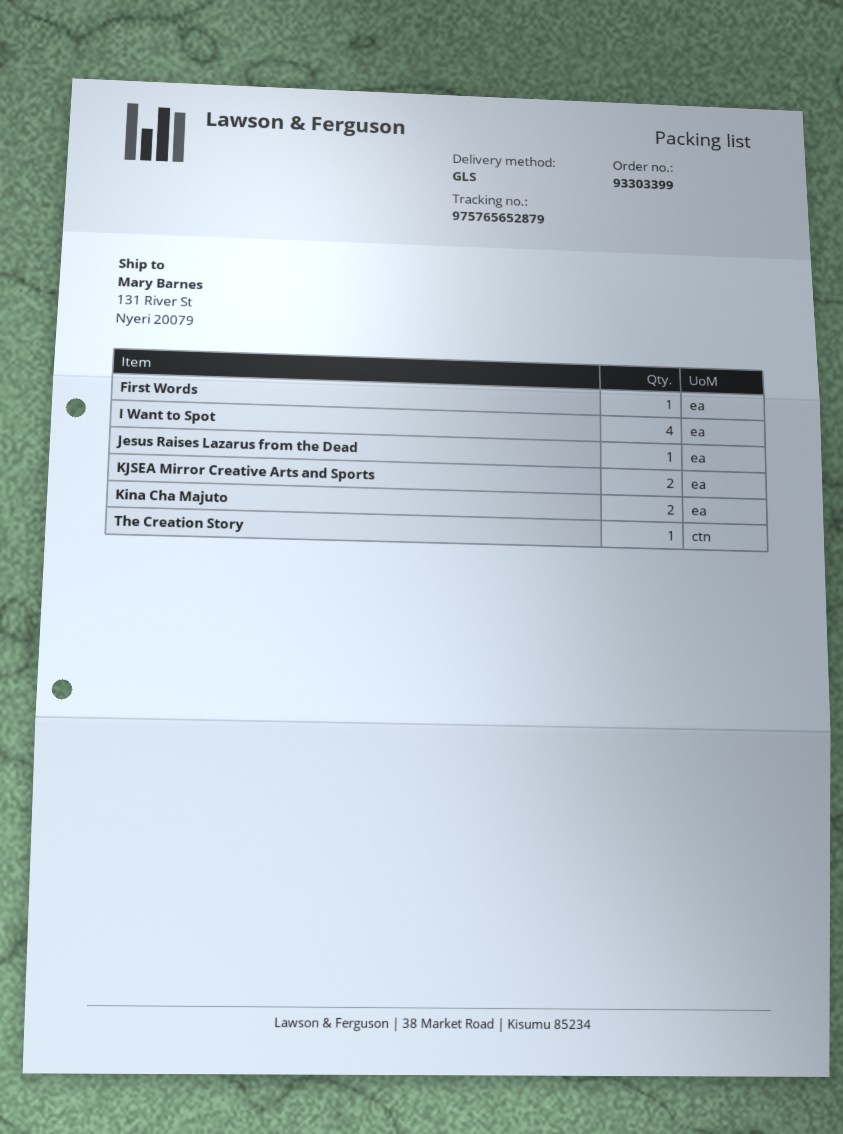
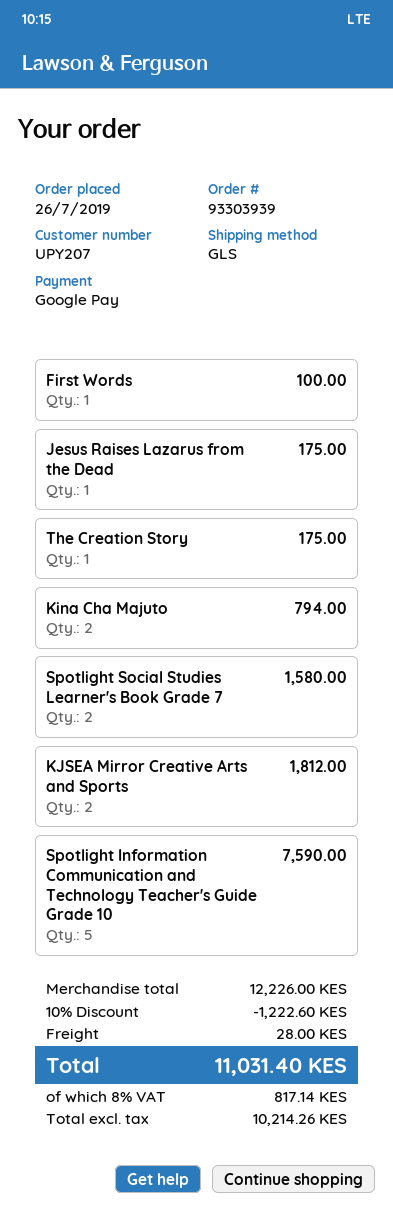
order number: 93303399 -> 93303939
I Want to Spot: 4 -> none
Spotlight Social Studies Learner's Book Grade 7: none -> 2
Spotlight Information Communication and Technology Teacher's Guide Grade 10: none -> 5

